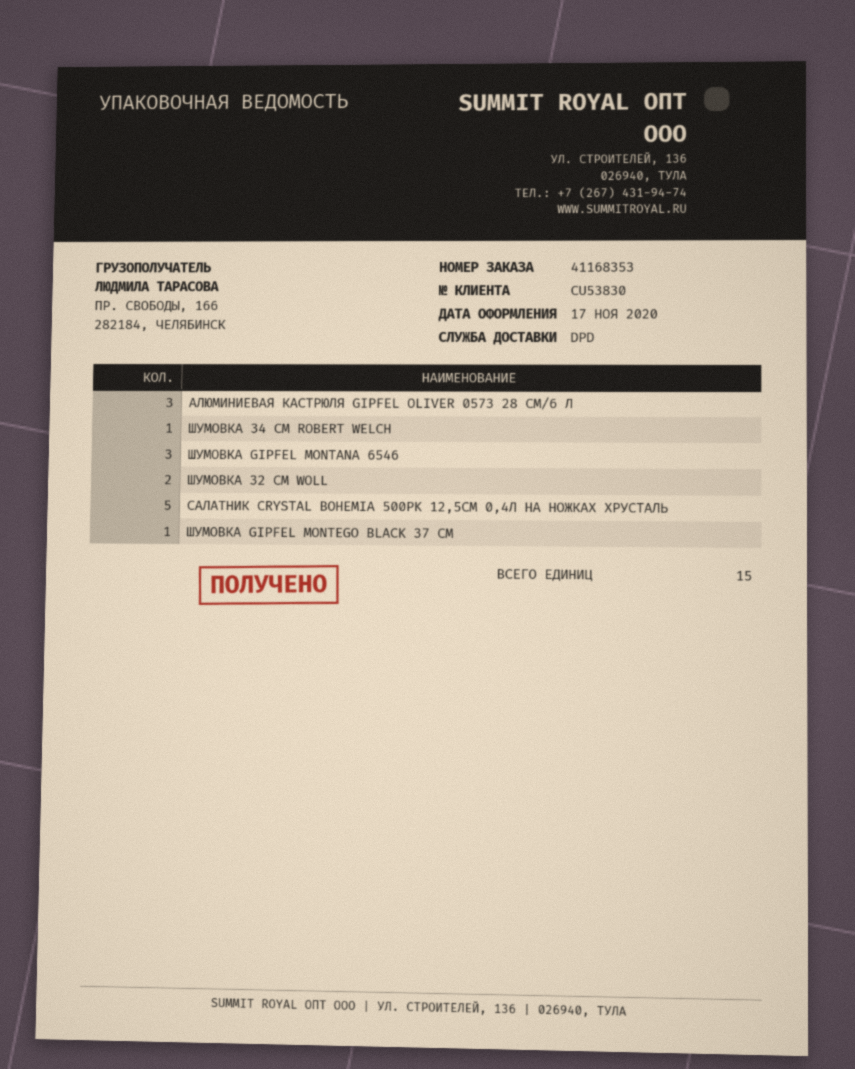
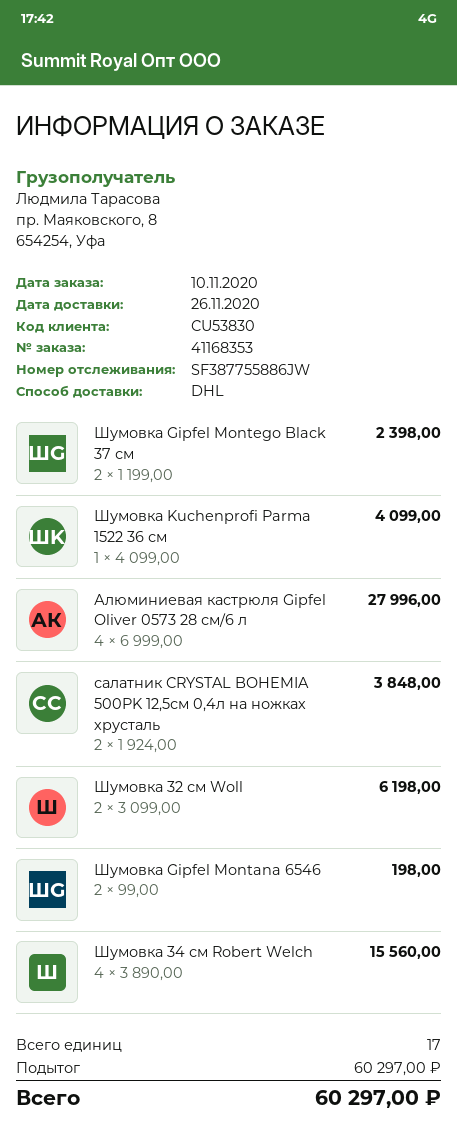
order date: 2020-11-17 -> 2020-11-10
shipping method: DPD -> DHL
ship to: ПР. СВОБОДЫ, 166, 282184, ЧЕЛЯБИНСК -> пр. Маяковского, 8, 654254, Уфа
АЛЮМИНИЕВАЯ КАСТРЮЛЯ GIPFEL OLIVER 0573 28 СМ/6 Л: 3 -> 4
ШУМОВКА 34 СМ ROBERT WELCH: 1 -> 4
ШУМОВКА GIPFEL MONTANA 6546: 3 -> 2
САЛАТНИК CRYSTAL BOHEMIA 500PK 12,5СМ 0,4Л НА НОЖКАХ ХРУСТАЛЬ: 5 -> 2
ШУМОВКА GIPFEL MONTEGO BLACK 37 СМ: 1 -> 2
Шумовка Kuchenprofi Parma 1522 36 см: none -> 1
total quantity: 15 -> 17

